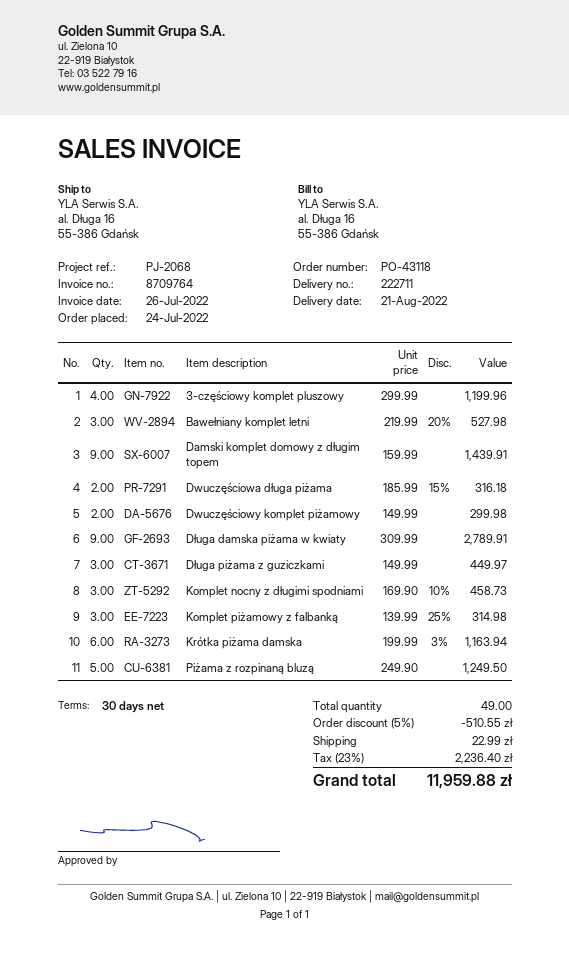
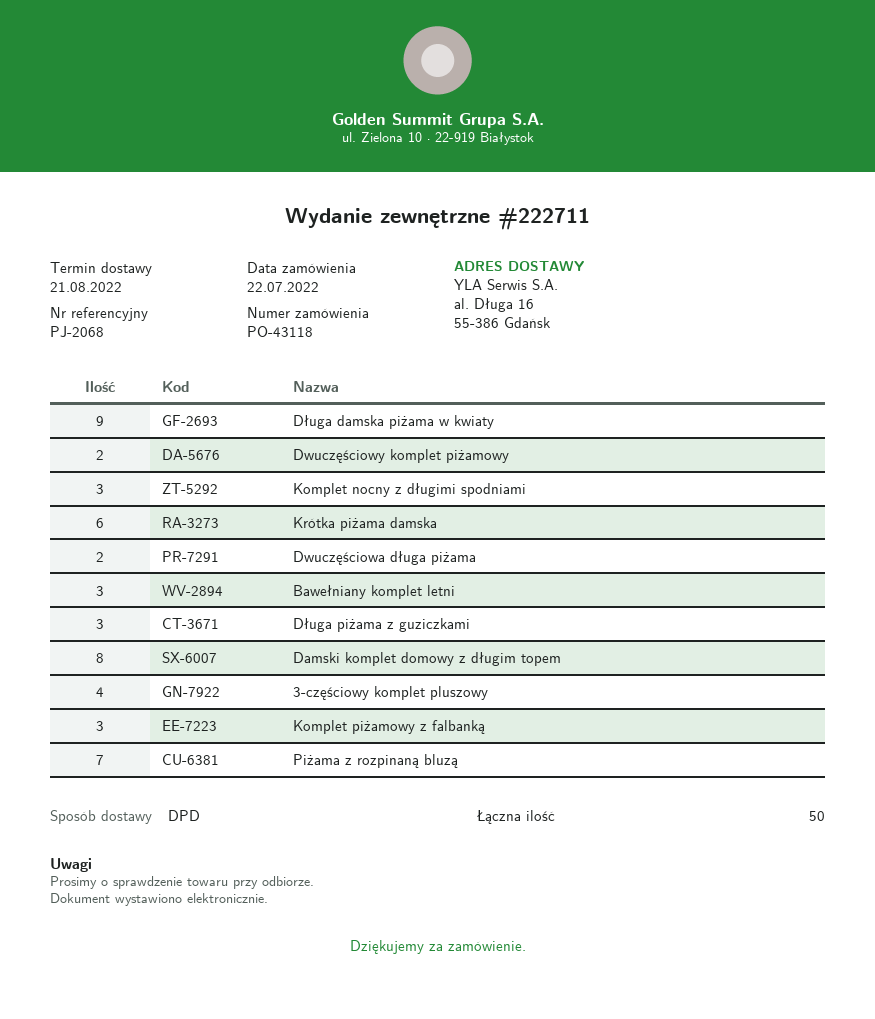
order date: 2022-07-24 -> 2022-07-22
Damski komplet domowy z długim topem: 9 -> 8
Piżama z rozpinaną bluzą: 5 -> 7
total quantity: 49 -> 50

